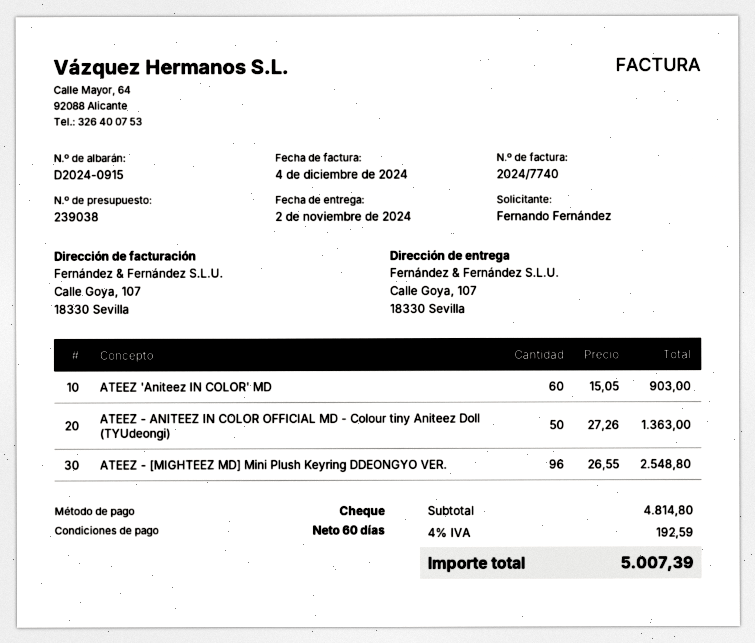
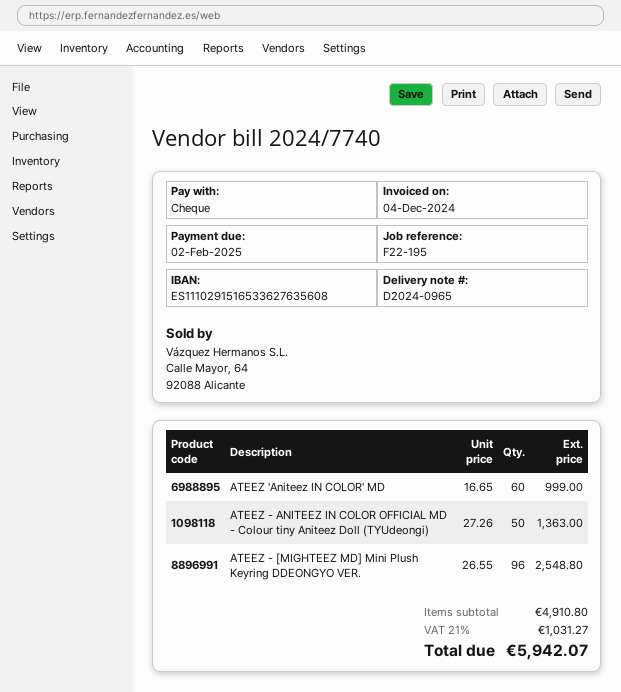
delivery note number: D2024-0915 -> D2024-0965
ATEEZ 'Aniteez IN COLOR' MD: 60 x 15.05 = 903.00 -> 60 x 16.65 = 999.00
subtotal: 4814.80 -> 4910.80
tax: 4% = 192.59 -> 21% = 1031.27
total: 5007.39 -> 5942.07

